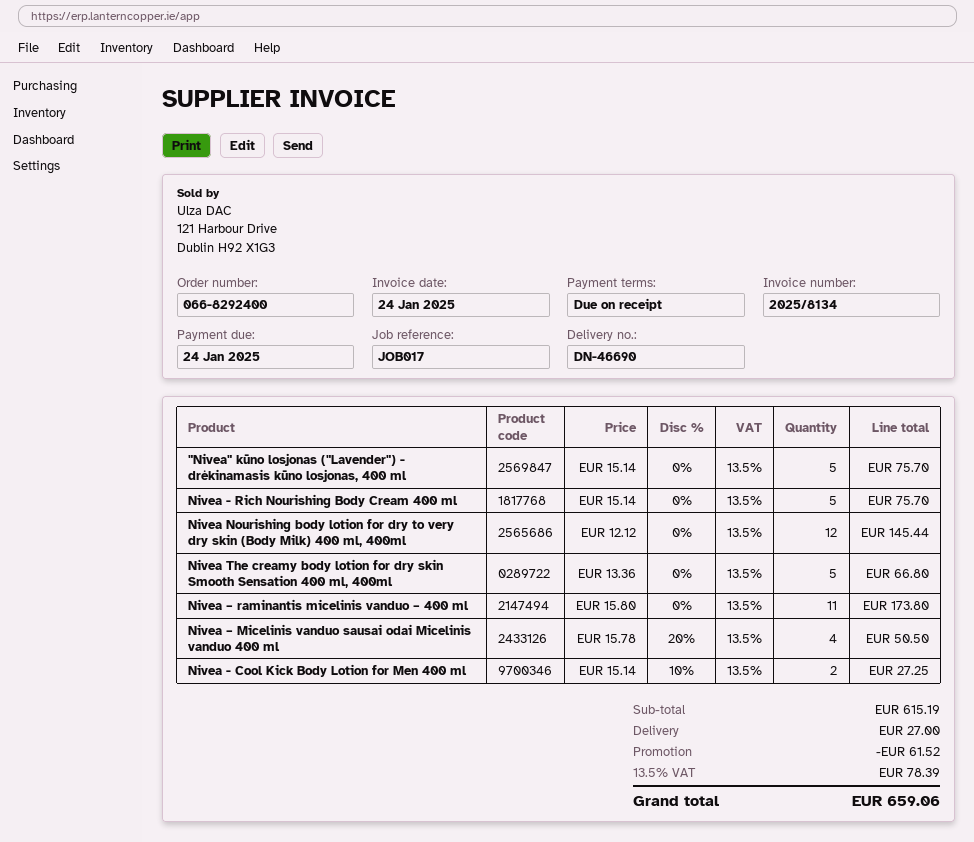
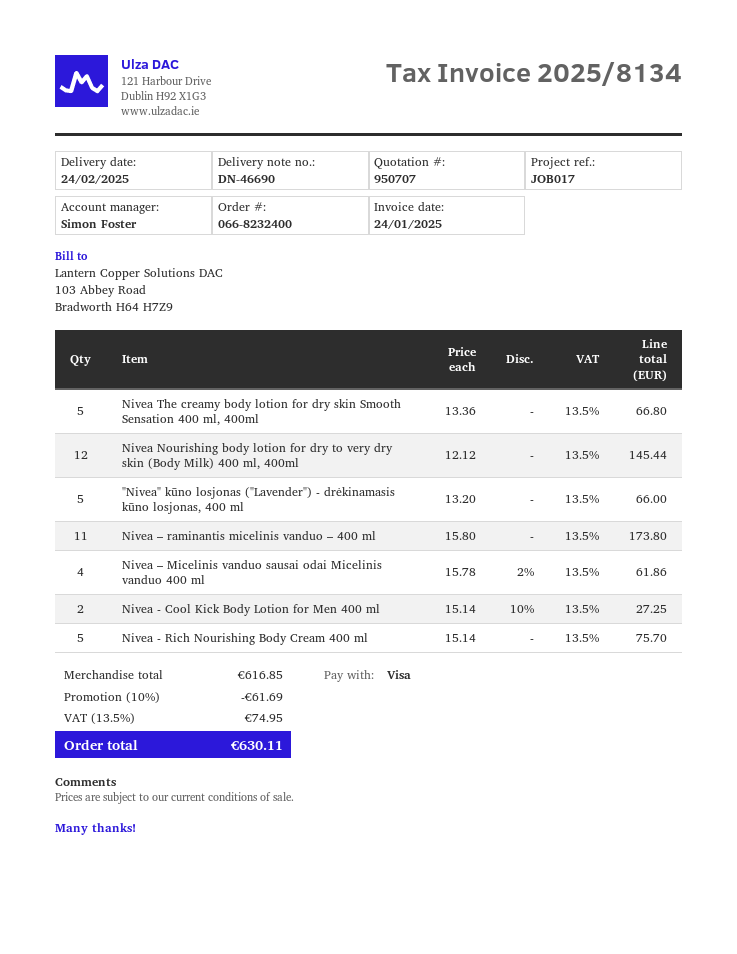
order number: 066-8292400 -> 066-8232400
"Nivea" kūno losjonas ("Lavender") - drėkinamasis kūno losjonas, 400 ml: 5 x 15.14 = 75.70 -> 5 x 13.20 = 66.00
Nivea – Micelinis vanduo sausai odai Micelinis vanduo 400 ml: 4 x 15.78 - 20% = 50.50 -> 4 x 15.78 - 2% = 61.86
subtotal: 615.19 -> 616.85
discount: 61.52 -> 61.69
shipping: 27.00 -> none
tax: 13.5% = 78.39 -> 13.5% = 74.95
total: 659.06 -> 630.11

